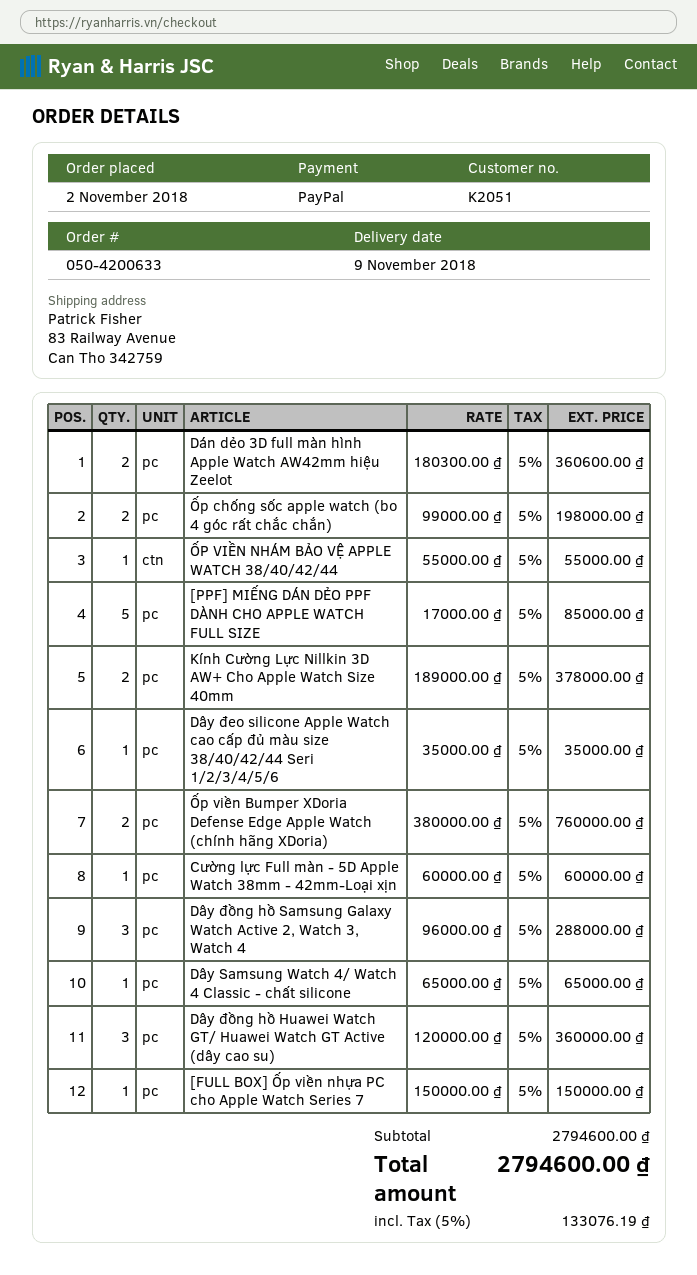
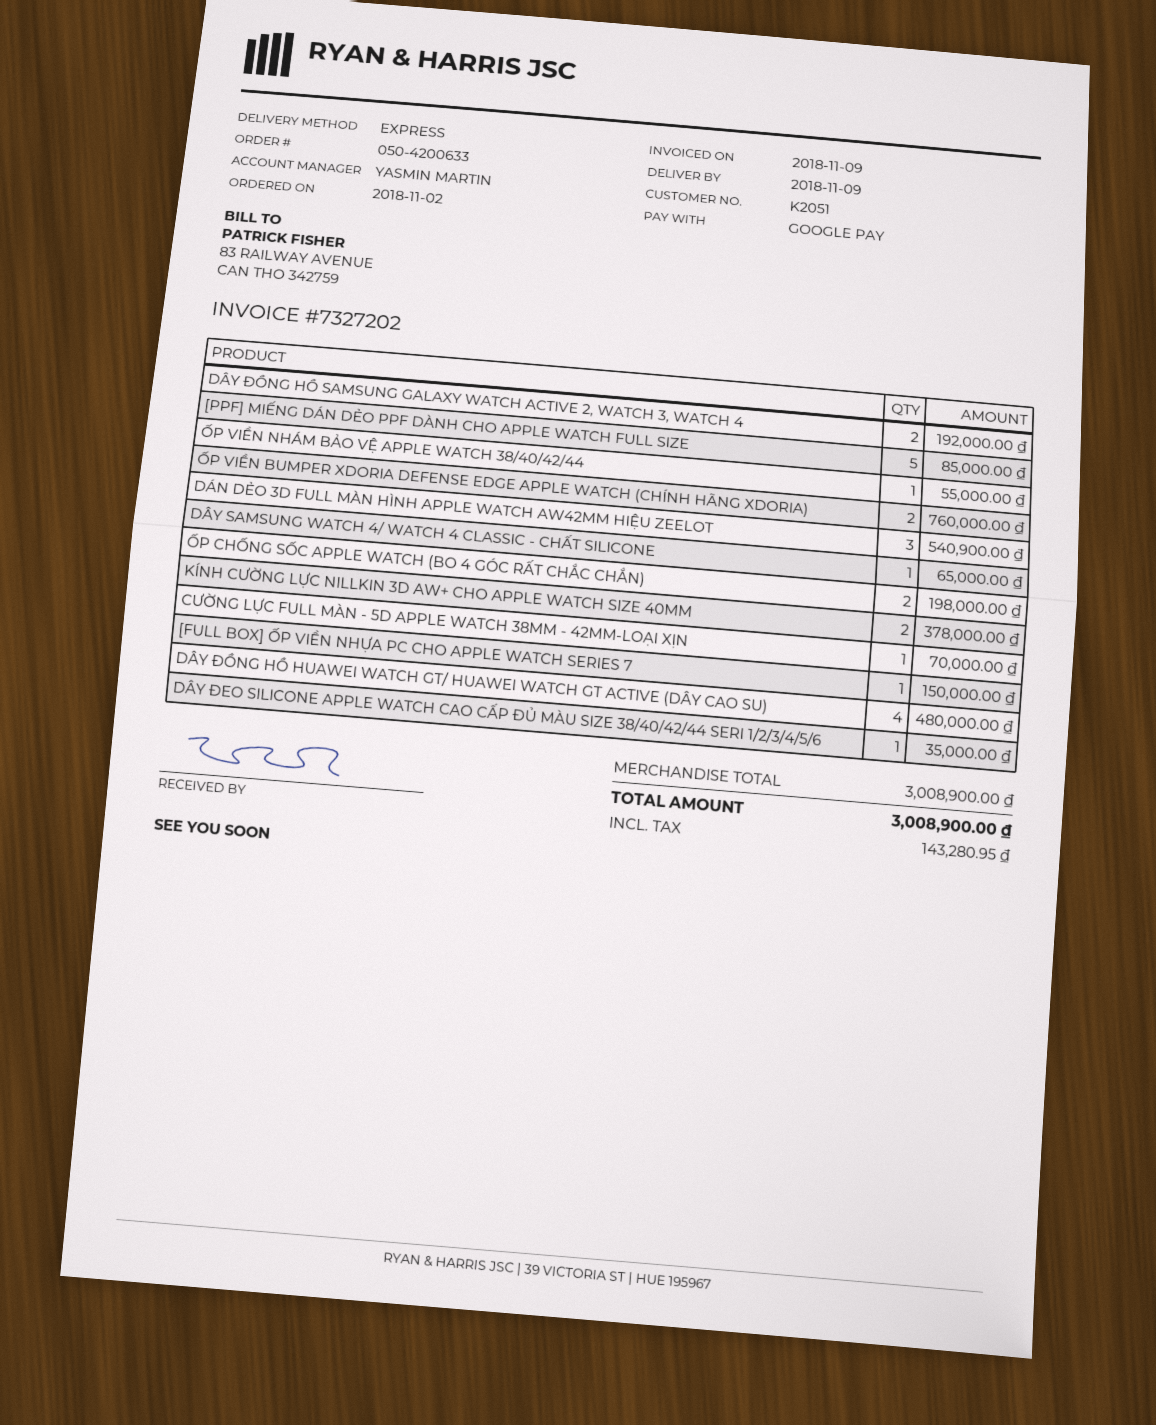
payment method: PayPal -> Google Pay
Dán dẻo 3D full màn hình Apple Watch AW42mm hiệu Zeelot: 2 for 360600.00 -> 3 for 540900.00
Cường lực Full màn - 5D Apple Watch 38mm - 42mm-Loại xịn: 1 for 60000.00 -> 1 for 70000.00
Dây đồng hồ Samsung Galaxy Watch Active 2, Watch 3, Watch 4: 3 for 288000.00 -> 2 for 192000.00
Dây đồng hồ Huawei Watch GT/ Huawei Watch GT Active (dây cao su): 3 for 360000.00 -> 4 for 480000.00
subtotal: 2794600.00 -> 3008900.00
tax: 133076.19 -> 143280.95
total: 2794600.00 -> 3008900.00

